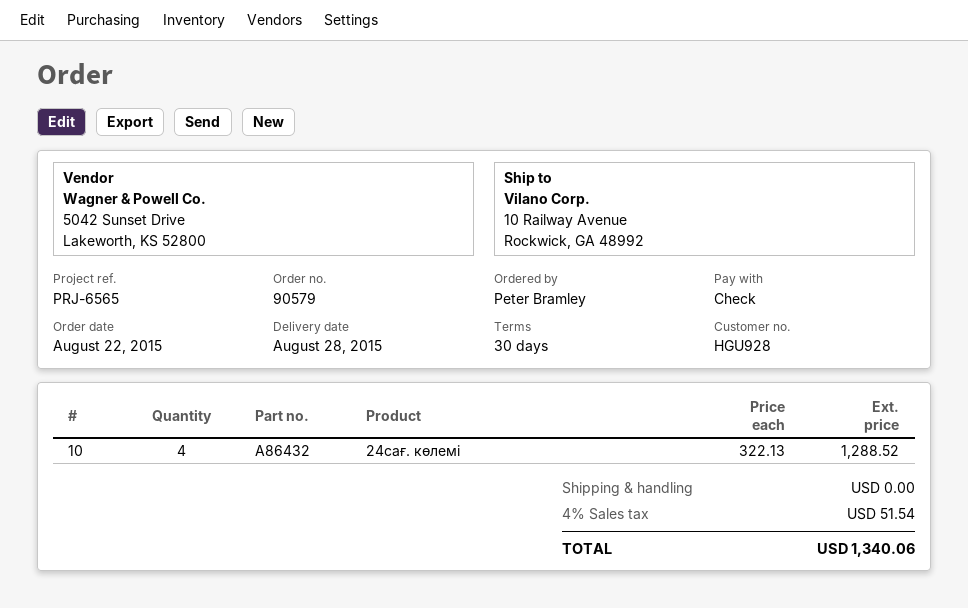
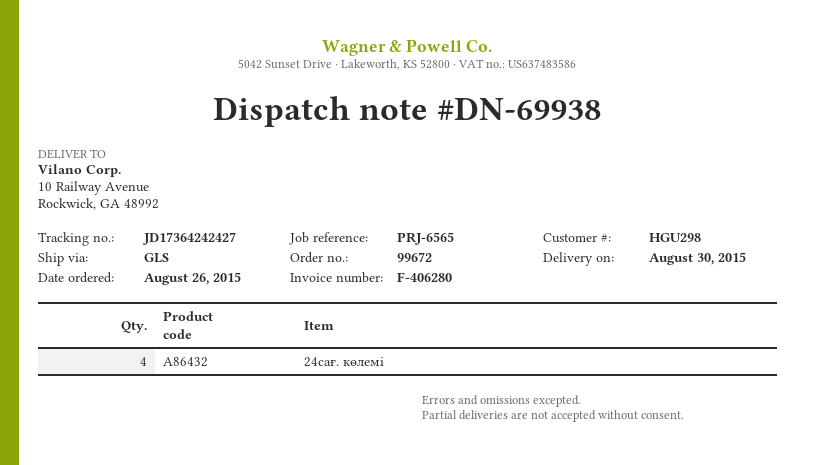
order number: 90579 -> 99672
order date: 2015-08-22 -> 2015-08-26
delivery date: 2015-08-28 -> 2015-08-30
customer number: HGU928 -> HGU298

